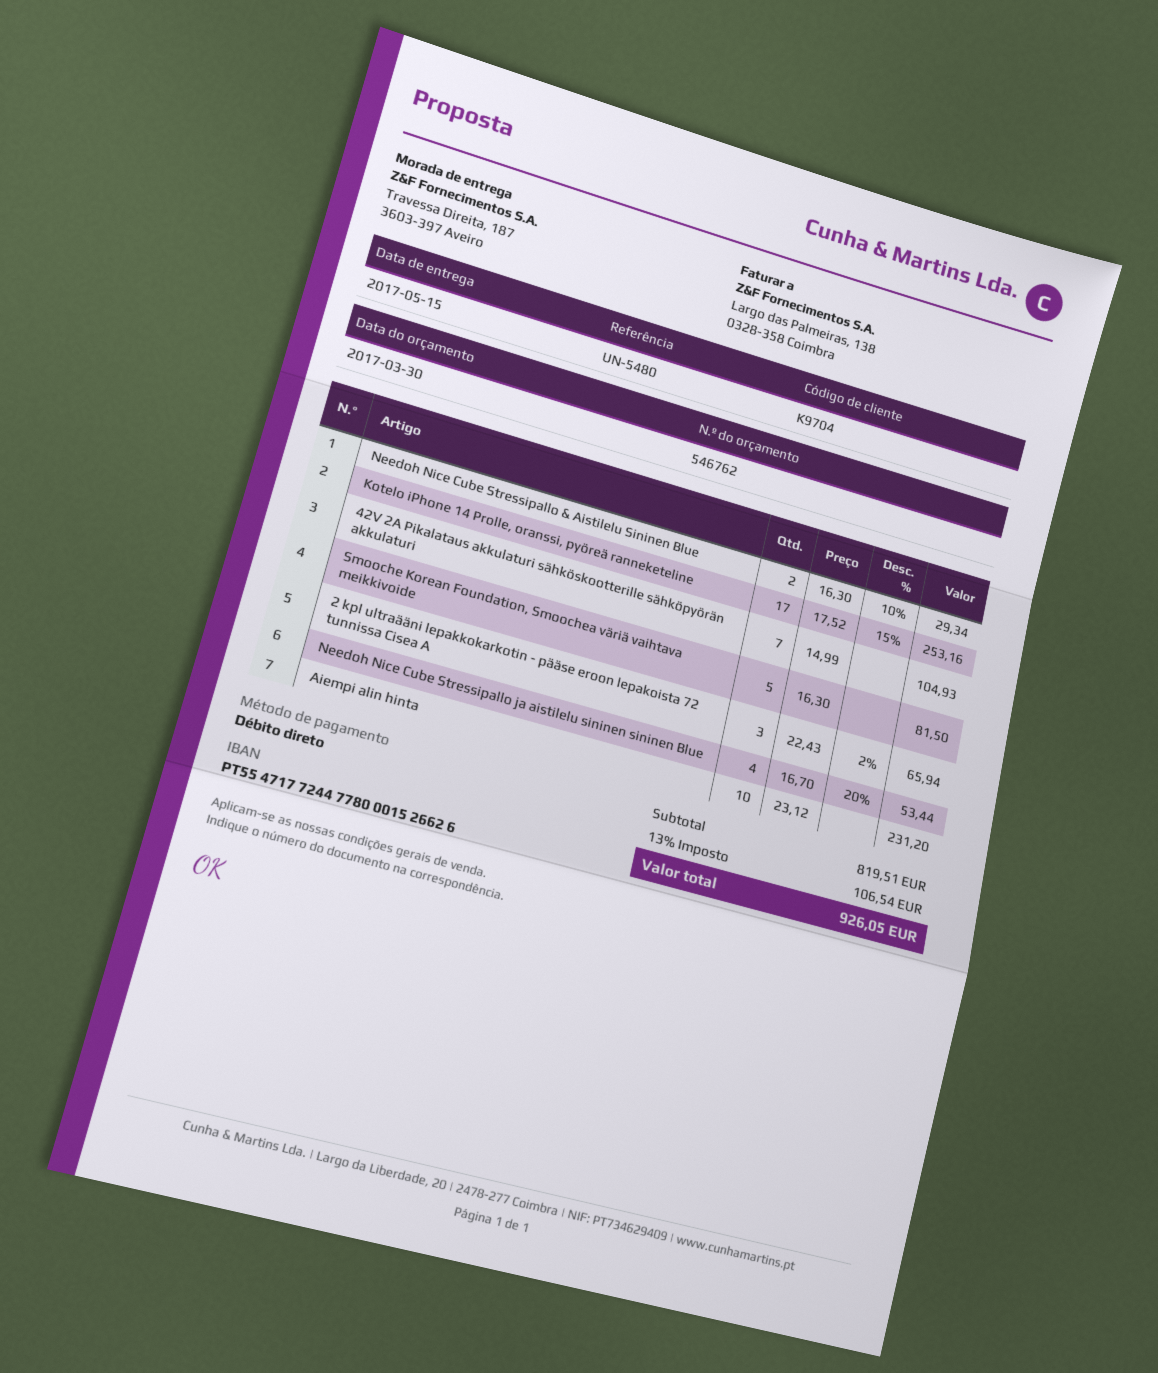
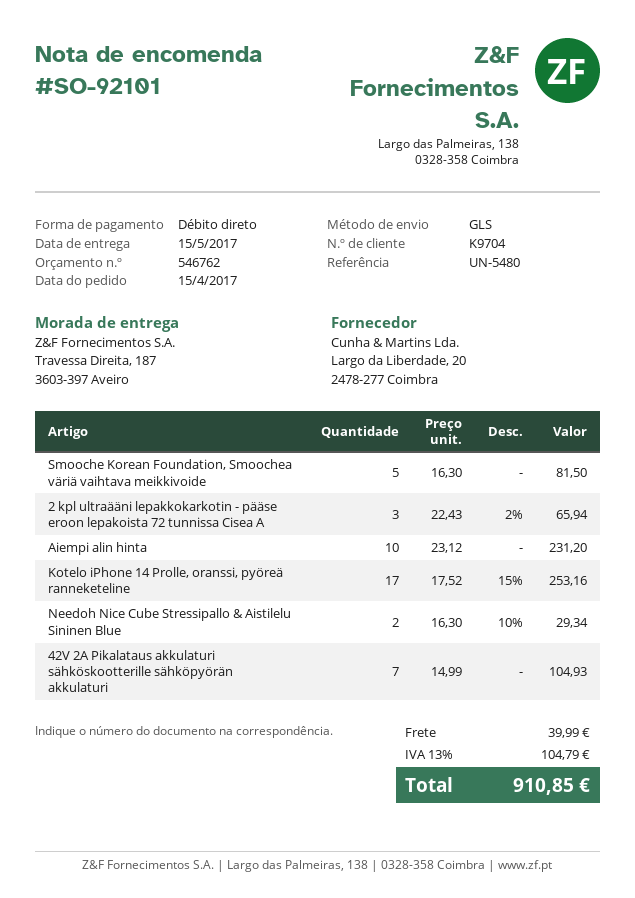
Needoh Nice Cube Stressipallo ja aistilelu sininen sininen Blue: 4 x 16.70 - 20% = 53.44 -> none
shipping: none -> 39.99
tax: 13% = 106.54 -> 13% = 104.79
total: 926.05 -> 910.85

